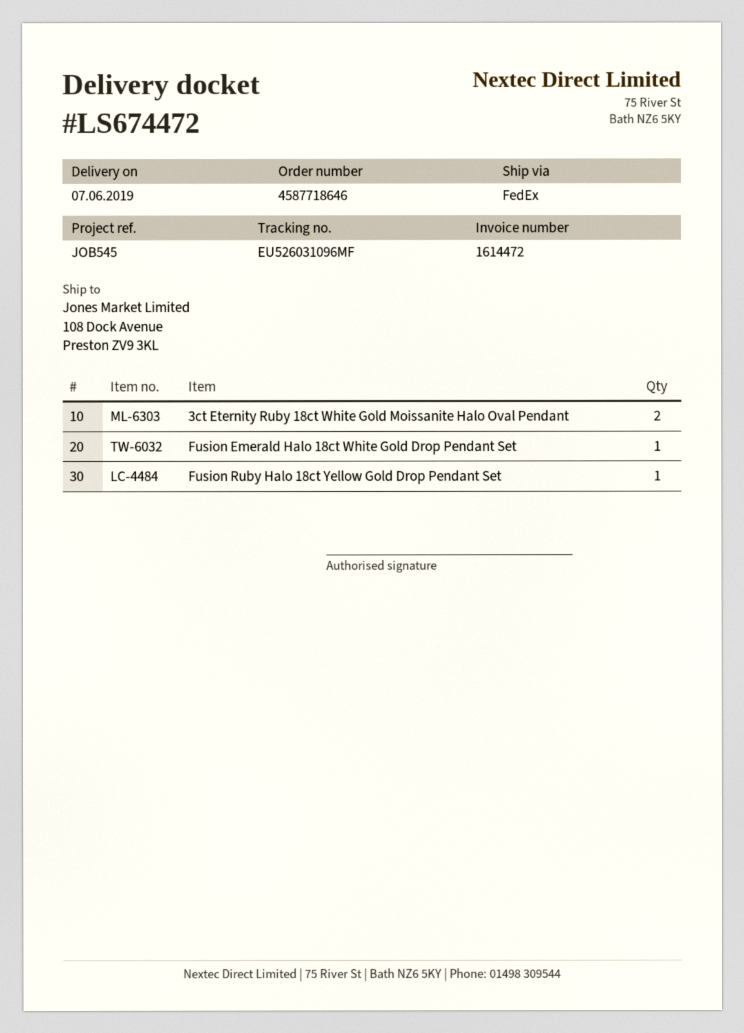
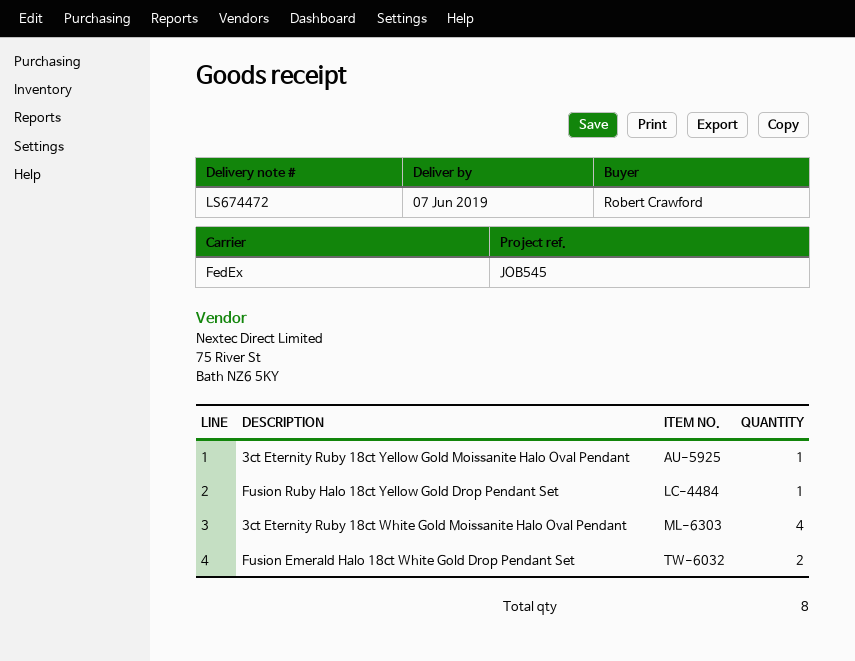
3ct Eternity Ruby 18ct White Gold Moissanite Halo Oval Pendant: 2 -> 4
Fusion Emerald Halo 18ct White Gold Drop Pendant Set: 1 -> 2
3ct Eternity Ruby 18ct Yellow Gold Moissanite Halo Oval Pendant: none -> 1

